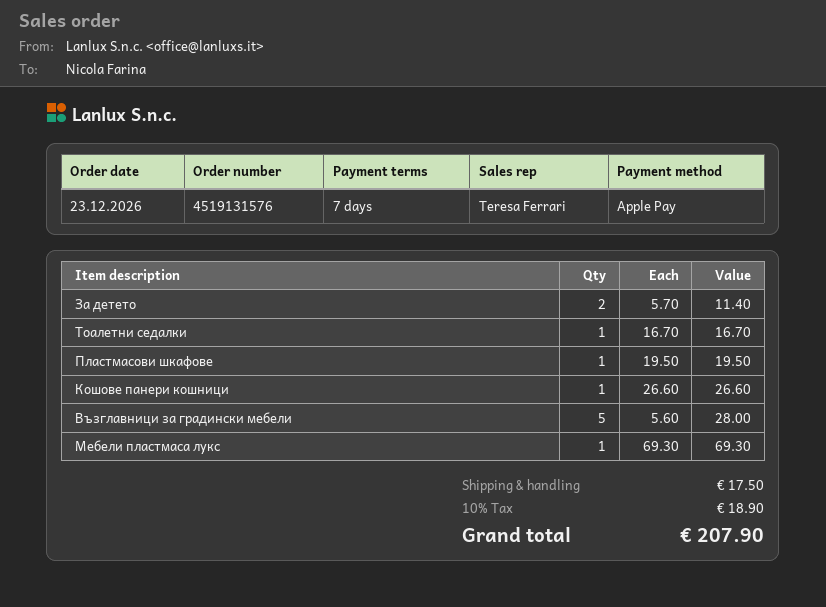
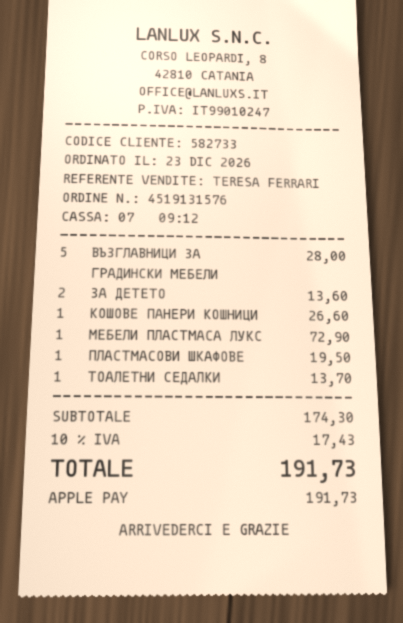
За детето: 2 for 11.40 -> 2 for 13.60
Тоалетни седалки: 1 for 16.70 -> 1 for 13.70
Мебели пластмаса лукс: 1 for 69.30 -> 1 for 72.90
shipping: 17.50 -> none
tax: 10% = 18.90 -> 10% = 17.43
total: 207.90 -> 191.73

